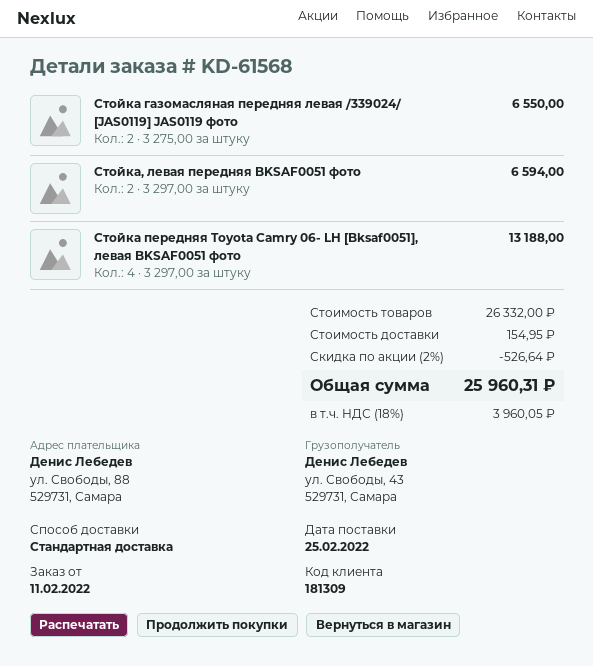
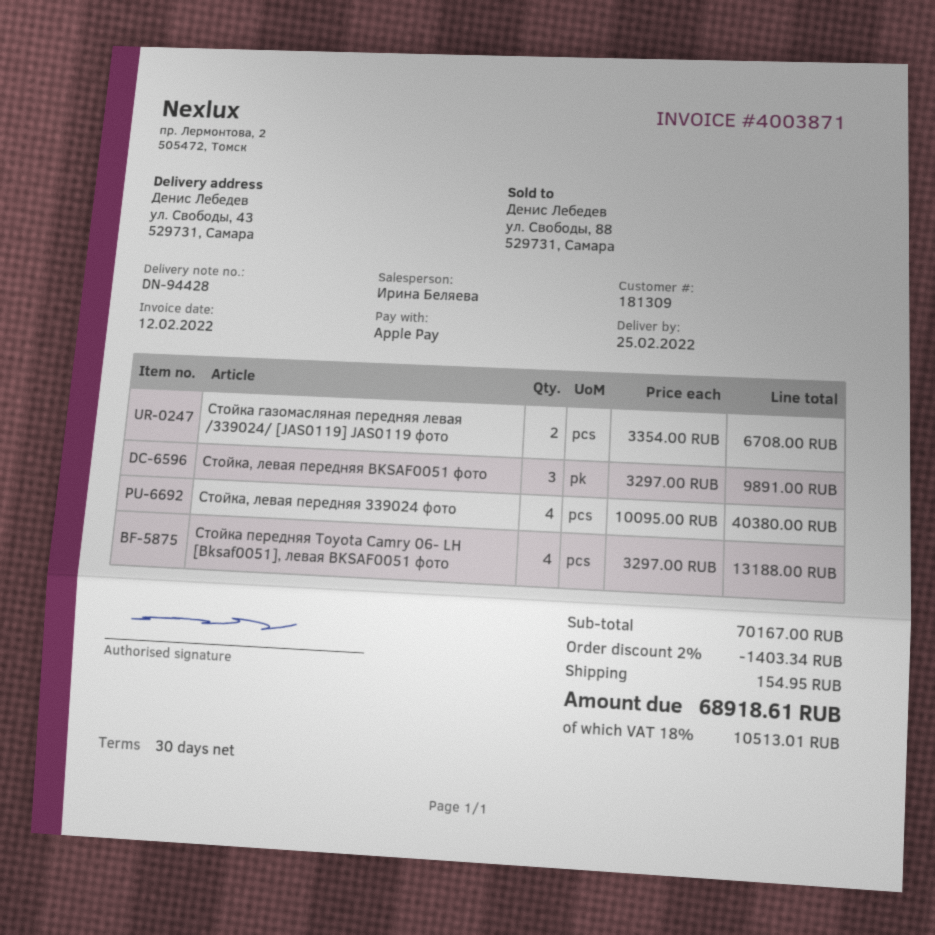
Стойка газомасляная передняя левая /339024/ [JAS0119] JAS0119 фото: 2 x 3275.00 = 6550.00 -> 2 x 3354.00 = 6708.00
Стойка, левая передняя BKSAF0051 фото: 2 x 3297.00 = 6594.00 -> 3 x 3297.00 = 9891.00
Стойка, левая передняя 339024 фото: none -> 4 x 10095.00 = 40380.00
subtotal: 26332.00 -> 70167.00
discount: 2% = 526.64 -> 2% = 1403.34
tax: 18% = 3960.05 -> 18% = 10513.01
total: 25960.31 -> 68918.61

